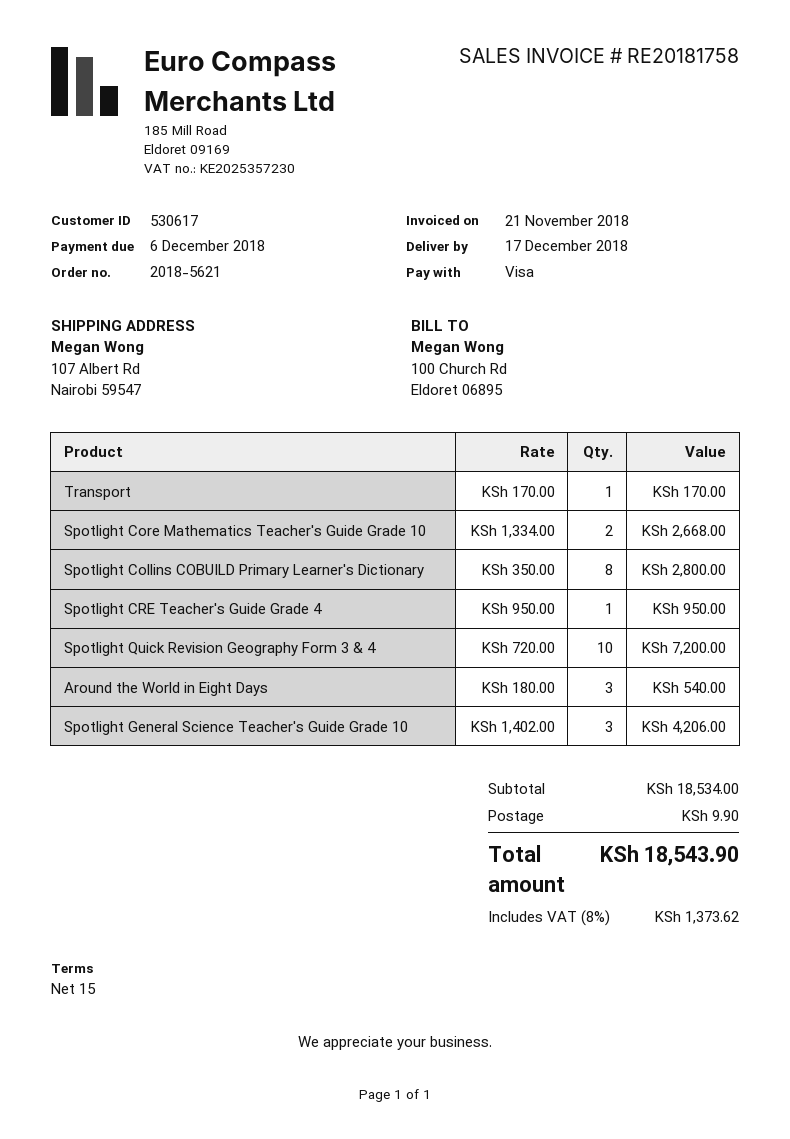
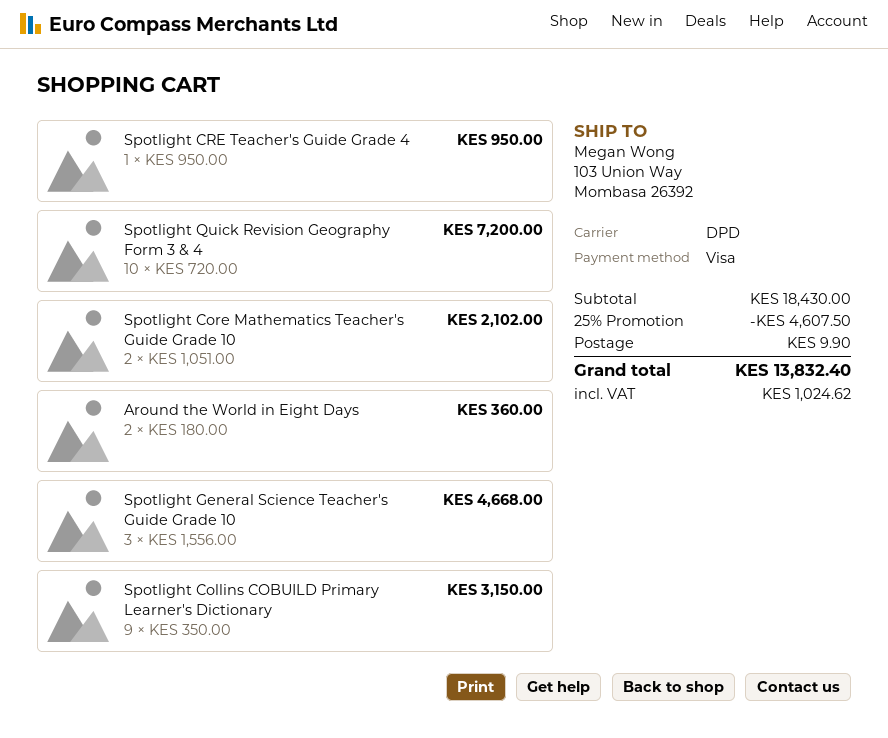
ship to: 107 Albert Rd, Nairobi 59547 -> 103 Union Way, Mombasa 26392
Transport: 1 x 170.00 = 170.00 -> none
Spotlight Core Mathematics Teacher's Guide Grade 10: 2 x 1334.00 = 2668.00 -> 2 x 1051.00 = 2102.00
Spotlight Collins COBUILD Primary Learner's Dictionary: 8 x 350.00 = 2800.00 -> 9 x 350.00 = 3150.00
Around the World in Eight Days: 3 x 180.00 = 540.00 -> 2 x 180.00 = 360.00
Spotlight General Science Teacher's Guide Grade 10: 3 x 1402.00 = 4206.00 -> 3 x 1556.00 = 4668.00
subtotal: 18534.00 -> 18430.00
discount: none -> 25% = 4607.50
tax: 1373.62 -> 1024.62
total: 18543.90 -> 13832.40

